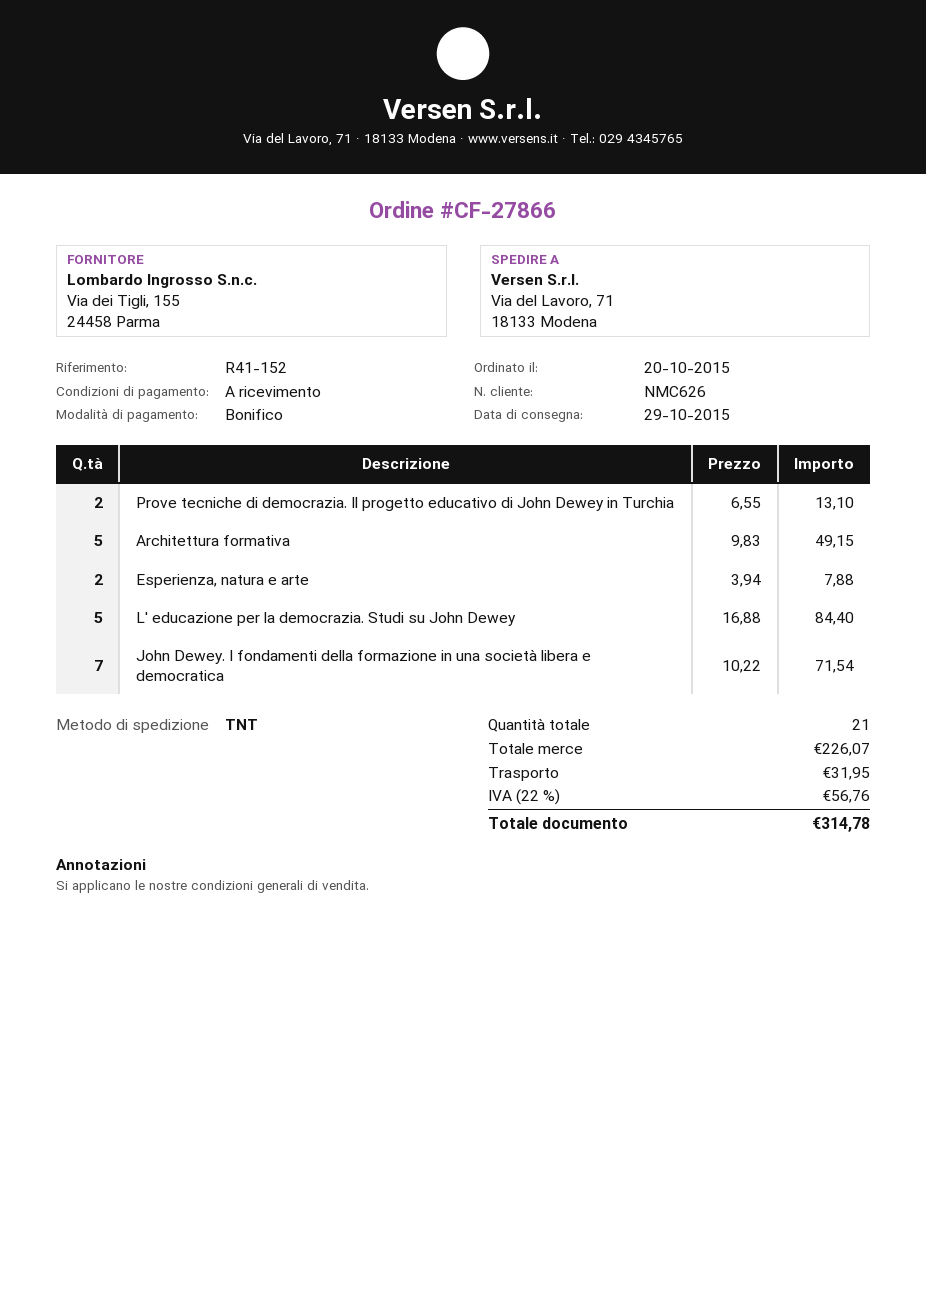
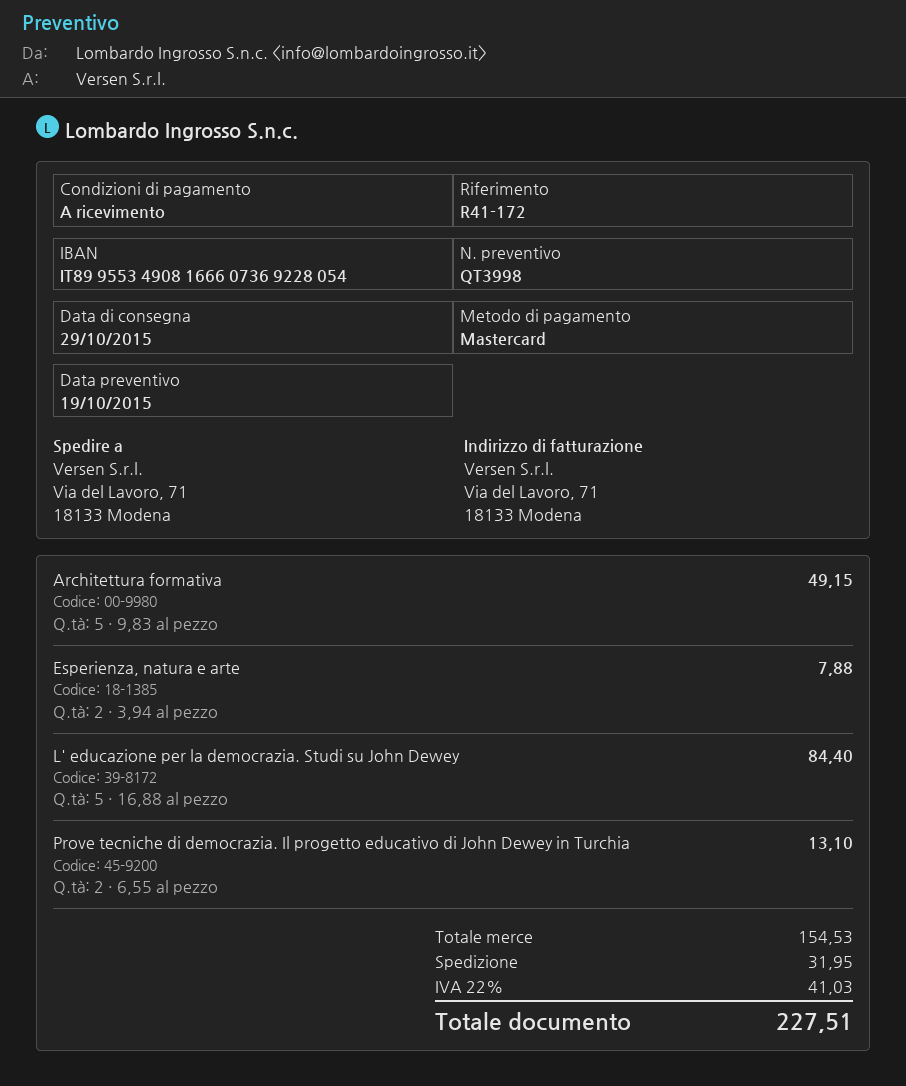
reference: R41-152 -> R41-172
payment method: bank transfer -> Mastercard
John Dewey. I fondamenti della formazione in una società libera e democratica: 7 x 10.22 = 71.54 -> none
subtotal: 226.07 -> 154.53
tax: 22% = 56.76 -> 22% = 41.03
total: 314.78 -> 227.51

